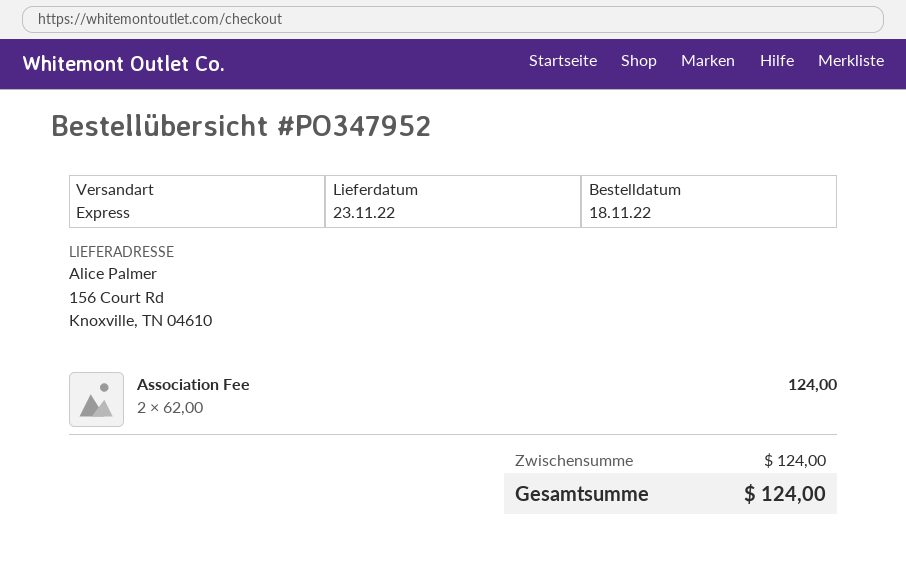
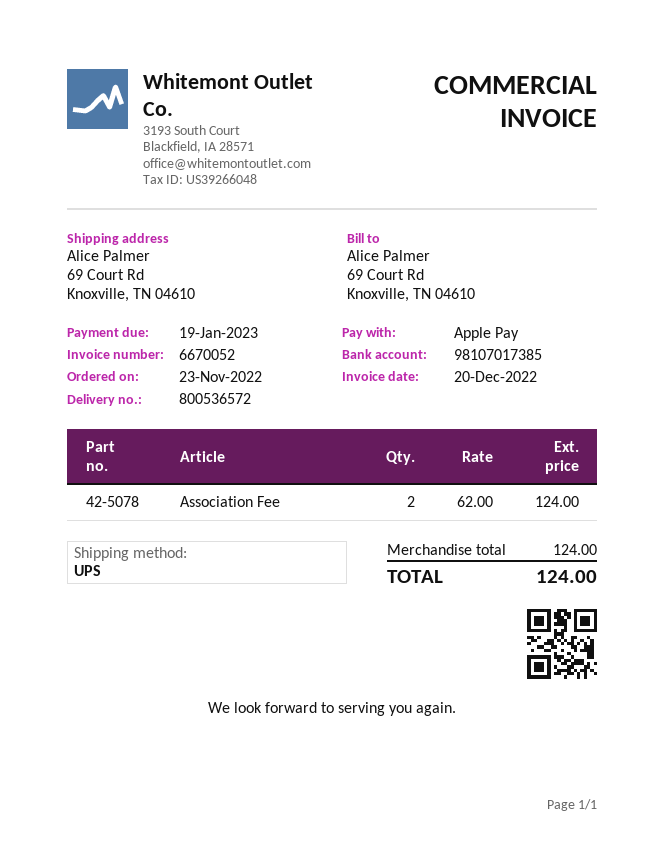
order date: 2022-11-18 -> 2022-11-23
shipping method: express -> UPS
ship to: 156 Court Rd, Knoxville, TN 04610 -> 69 Court Rd, Knoxville, TN 04610

